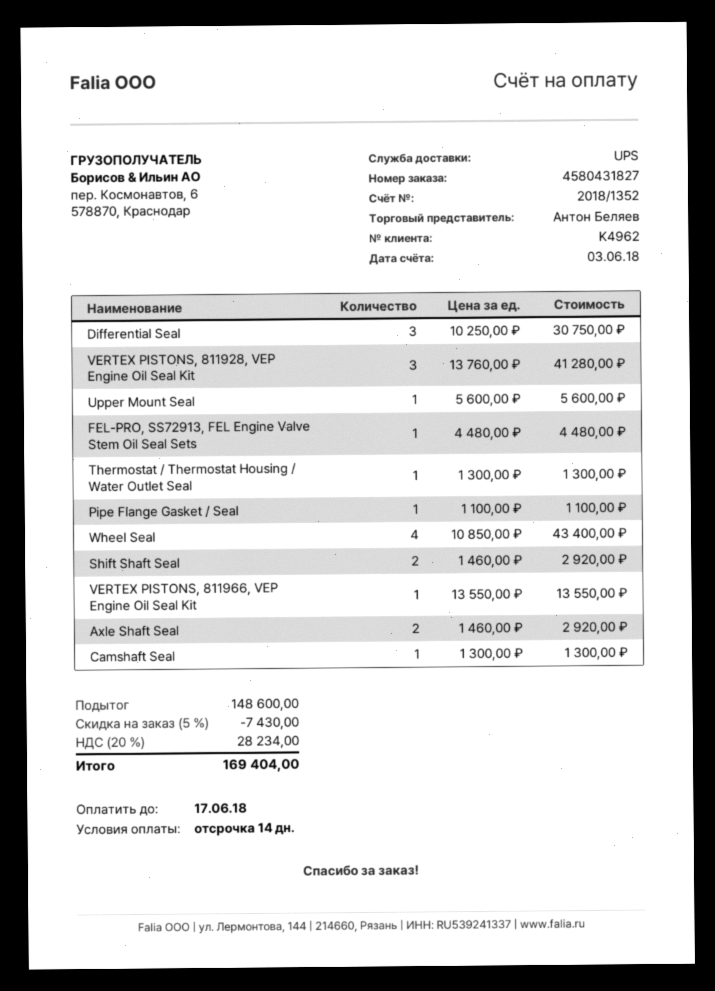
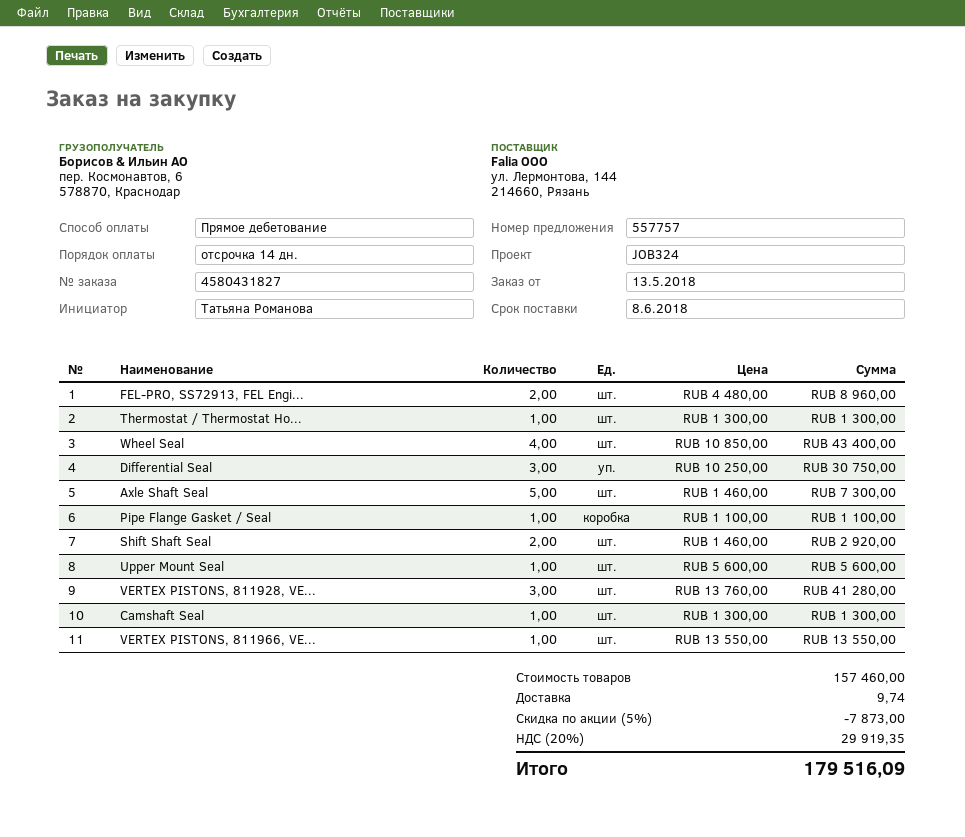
FEL-PRO, SS72913, FEL Engine Valve Stem Oil Seal Sets: 1 x 4480.00 = 4480.00 -> 2 x 4480.00 = 8960.00
Axle Shaft Seal: 2 x 1460.00 = 2920.00 -> 5 x 1460.00 = 7300.00
subtotal: 148600.00 -> 157460.00
discount: 5% = 7430.00 -> 5% = 7873.00
shipping: none -> 9.74
tax: 20% = 28234.00 -> 20% = 29919.35
total: 169404.00 -> 179516.09

